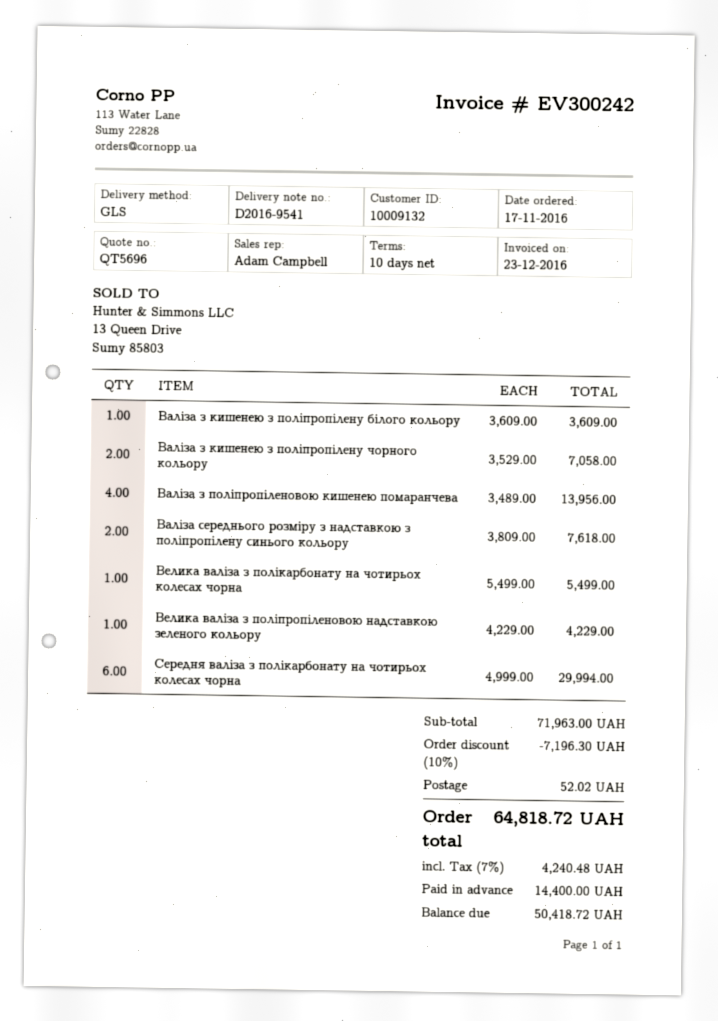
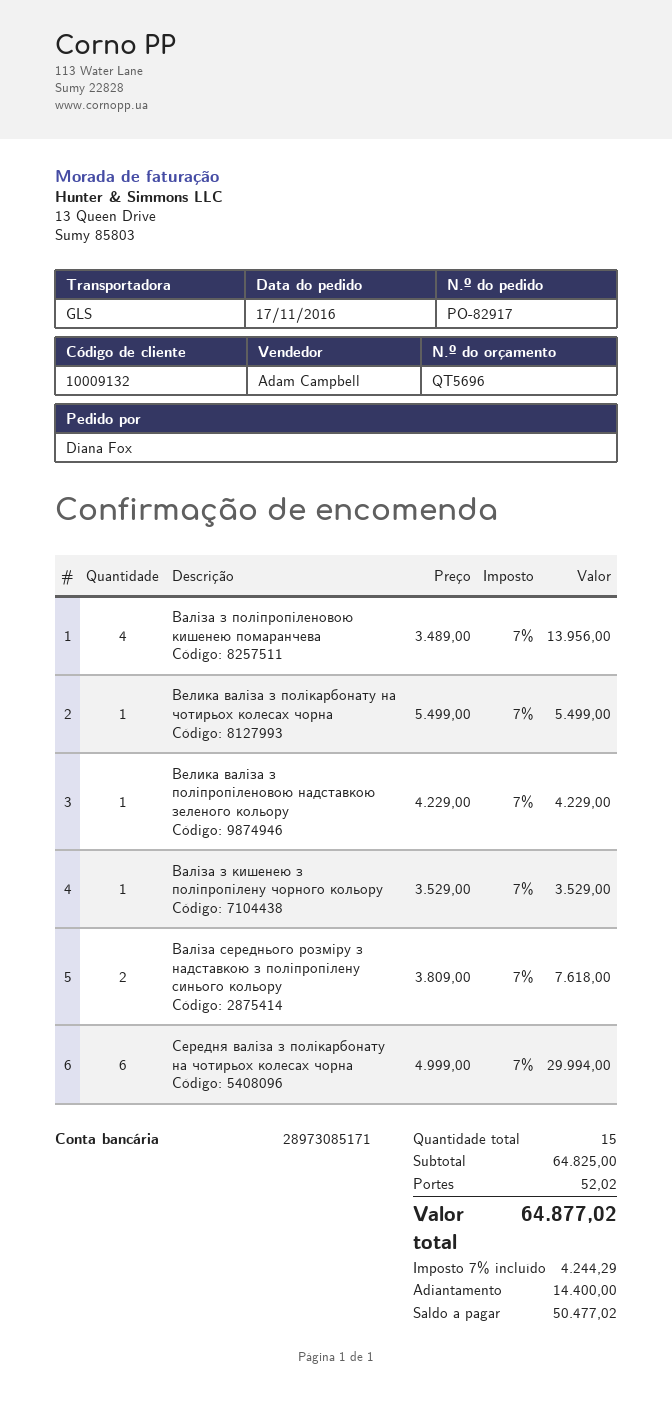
Валіза з кишенею з поліпропілену білого кольору: 1 x 3609.00 = 3609.00 -> none
Валіза з кишенею з поліпропілену чорного кольору: 2 x 3529.00 = 7058.00 -> 1 x 3529.00 = 3529.00
subtotal: 71963.00 -> 64825.00
discount: 10% = 7196.30 -> none
tax: 7% = 4240.48 -> 7% = 4244.29
total: 64818.72 -> 64877.02
balance: 50418.72 -> 50477.02

